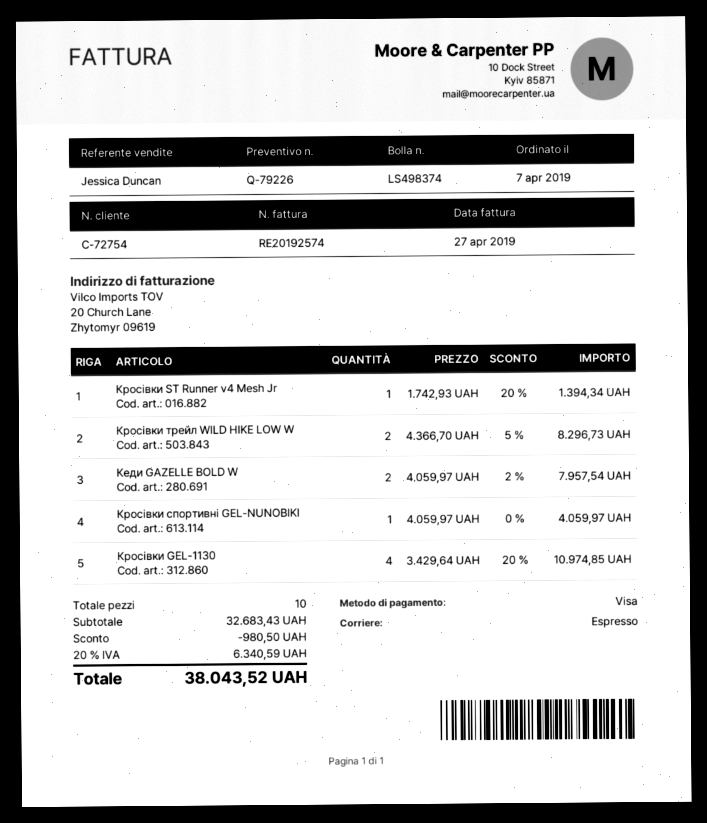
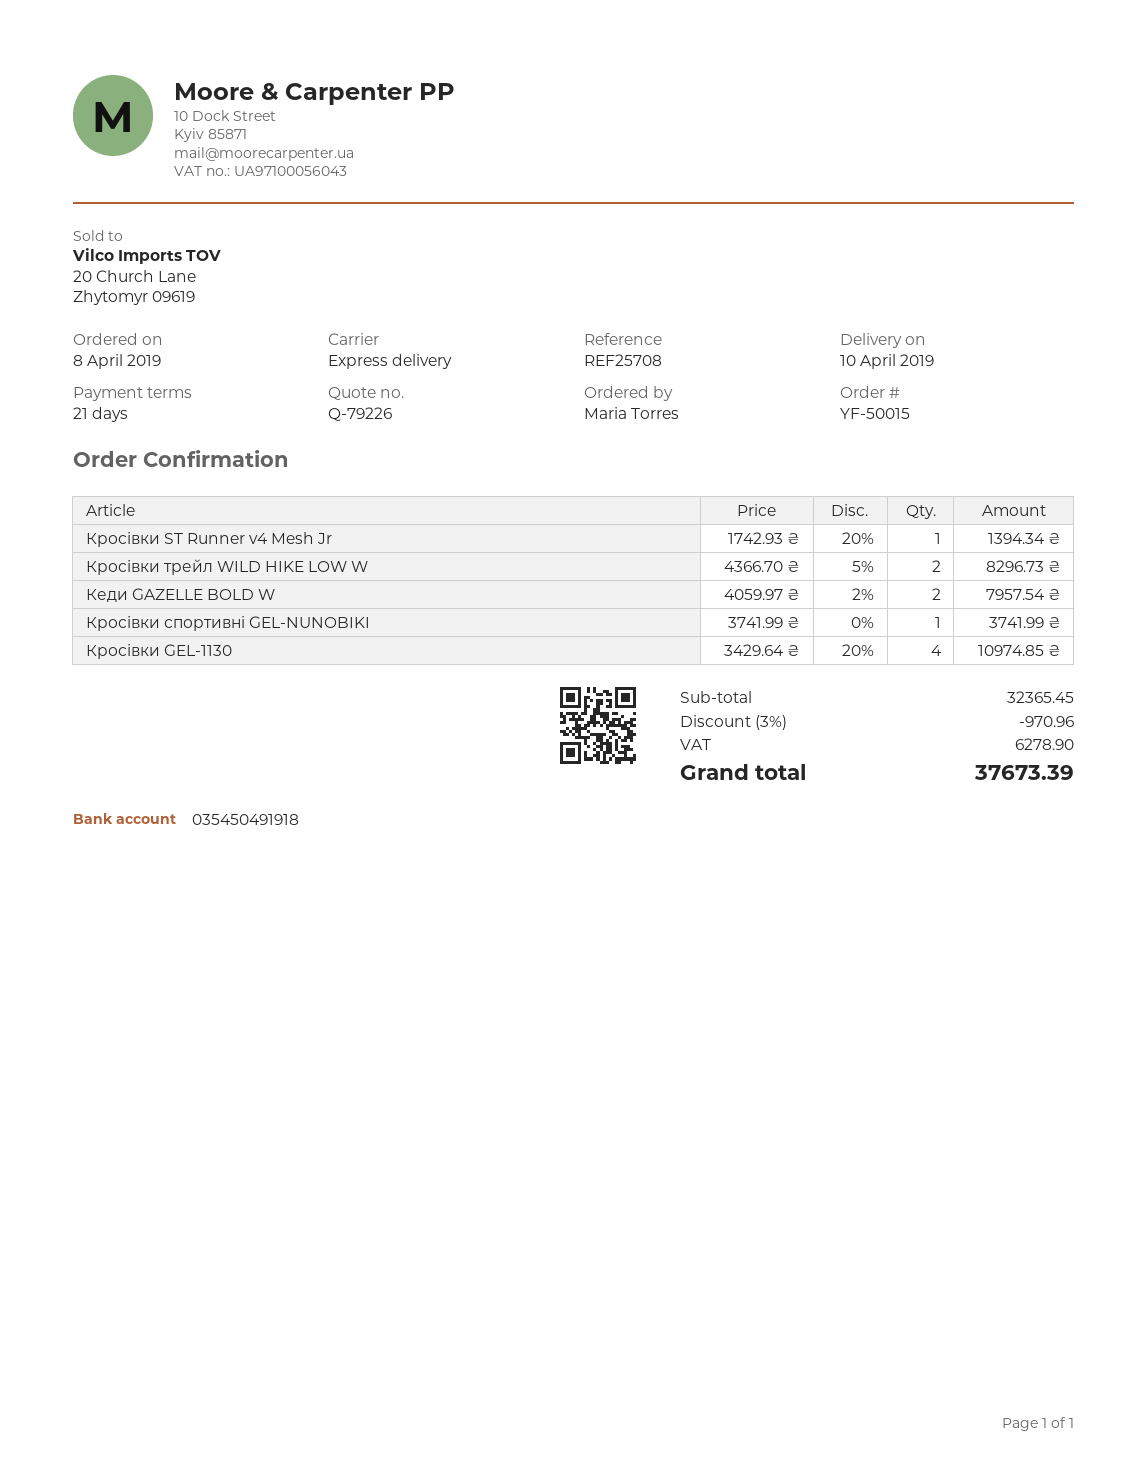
order date: 2019-04-07 -> 2019-04-08
Кросівки спортивні GEL-NUNOBIKI: 1 x 4059.97 = 4059.97 -> 1 x 3741.99 = 3741.99
subtotal: 32683.43 -> 32365.45
discount: 980.50 -> 970.96
tax: 6340.59 -> 6278.90
total: 38043.52 -> 37673.39

